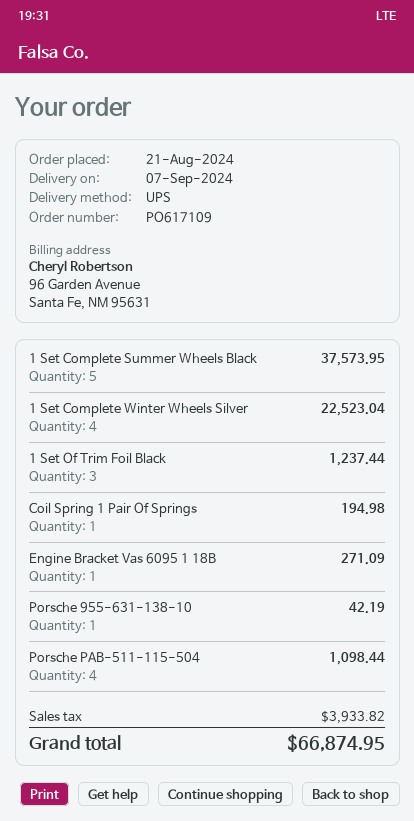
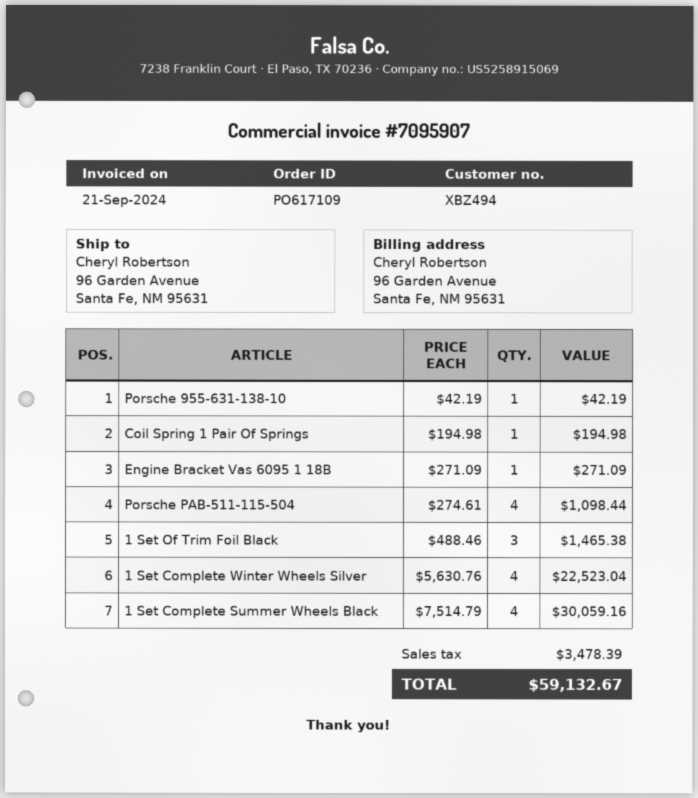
1 Set Complete Summer Wheels Black: 5 for 37573.95 -> 4 for 30059.16
1 Set Of Trim Foil Black: 3 for 1237.44 -> 3 for 1465.38
tax: 3933.82 -> 3478.39
total: 66874.95 -> 59132.67

